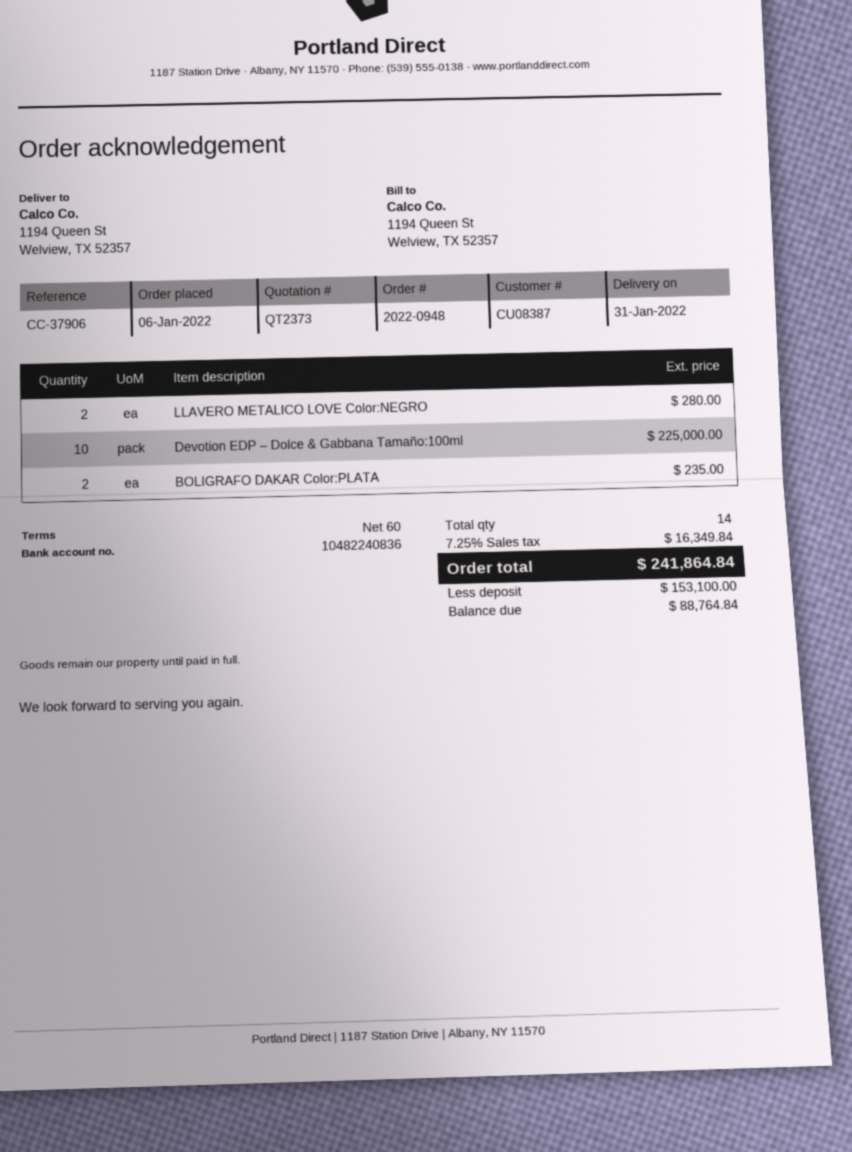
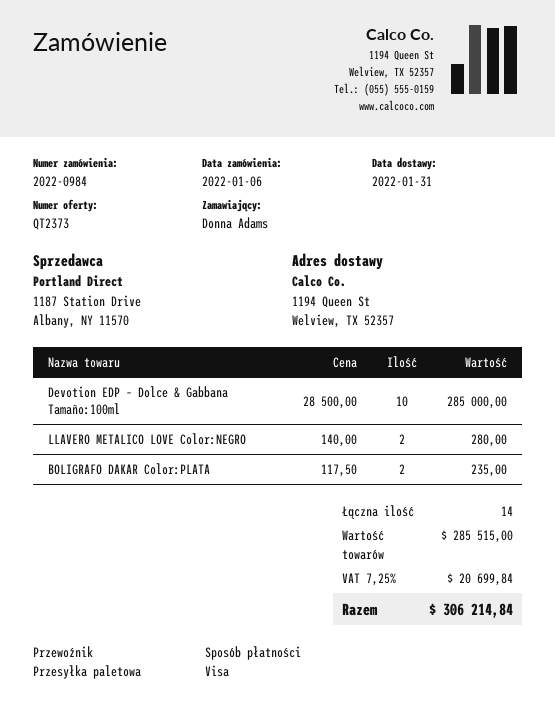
order number: 2022-0948 -> 2022-0984
Devotion EDP – Dolce & Gabbana Tamaño:100ml: 10 for 225000.00 -> 10 for 285000.00
tax: 7.25% = 16349.84 -> 7.25% = 20699.84
total: 241864.84 -> 306214.84

